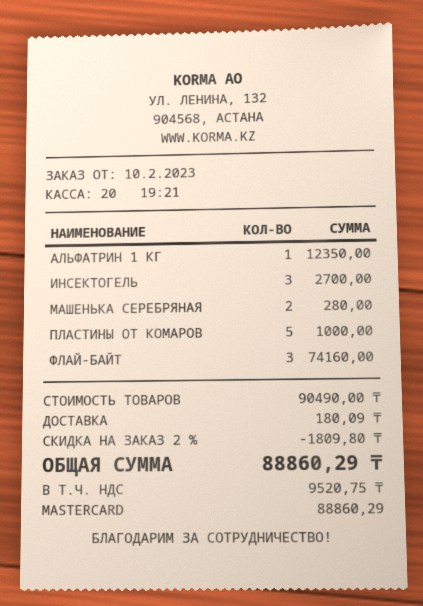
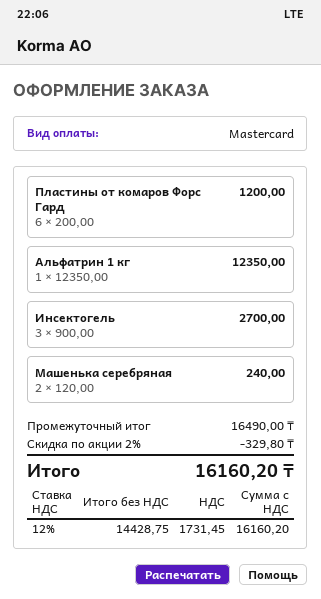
МАШЕНЬКА СЕРЕБРЯНАЯ: 2 for 280.00 -> 2 for 240.00
ПЛАСТИНЫ ОТ КОМАРОВ: 5 for 1000.00 -> 6 for 1200.00
ФЛАЙ-БАЙТ: 3 for 74160.00 -> none
subtotal: 90490.00 -> 16490.00
discount: 2% = 1809.80 -> 2% = 329.80
shipping: 180.09 -> none
tax: 9520.75 -> 1731.45
total: 88860.29 -> 16160.20

